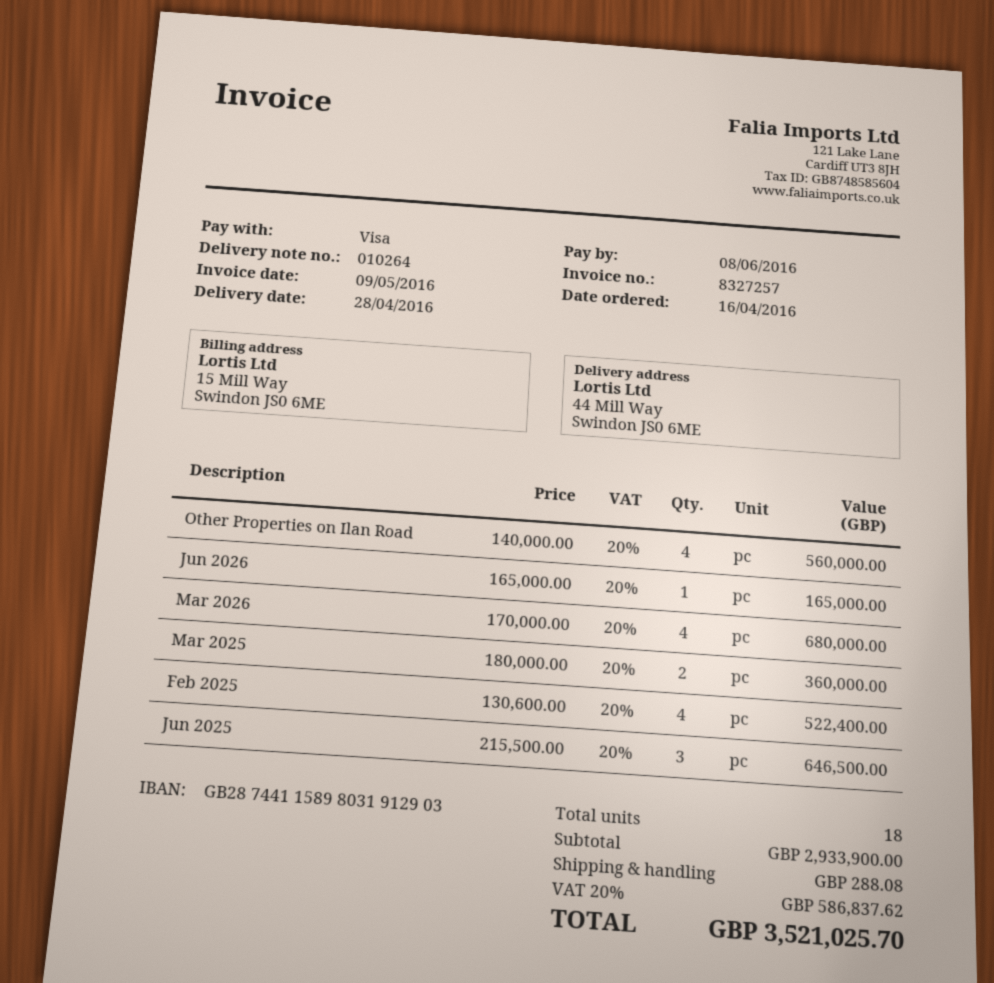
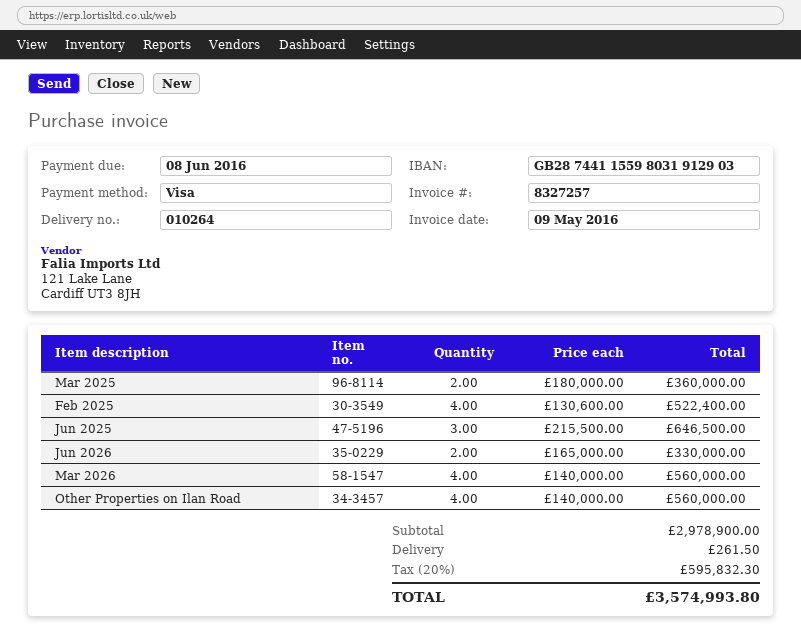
bank account: GB28744115898031912903 -> GB28744115598031912903
Jun 2026: 1 x 165000.00 = 165000.00 -> 2 x 165000.00 = 330000.00
Mar 2026: 4 x 170000.00 = 680000.00 -> 4 x 140000.00 = 560000.00
subtotal: 2933900.00 -> 2978900.00
shipping: 288.08 -> 261.50
tax: 20% = 586837.62 -> 20% = 595832.30
total: 3521025.70 -> 3574993.80

